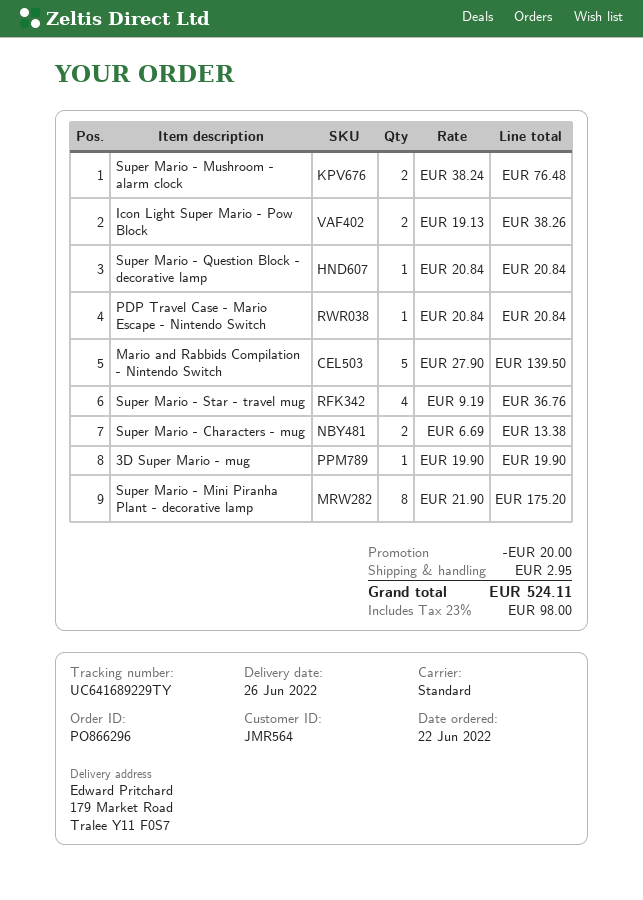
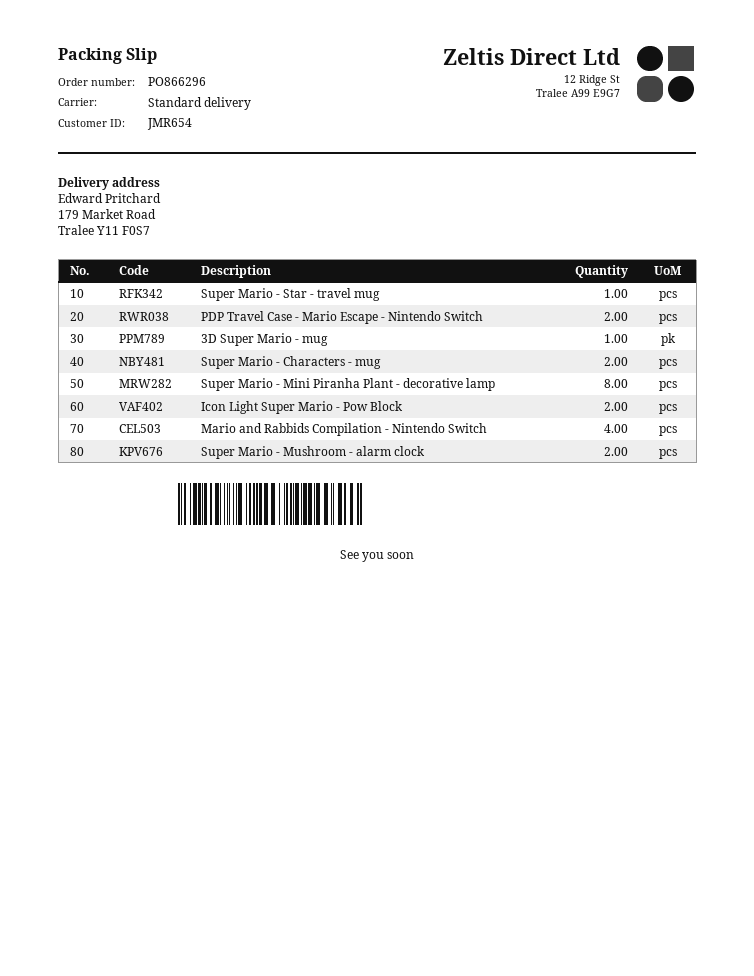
customer number: JMR564 -> JMR654
Super Mario - Question Block - decorative lamp: 1 -> none
PDP Travel Case - Mario Escape - Nintendo Switch: 1 -> 2
Mario and Rabbids Compilation - Nintendo Switch: 5 -> 4
Super Mario - Star - travel mug: 4 -> 1

